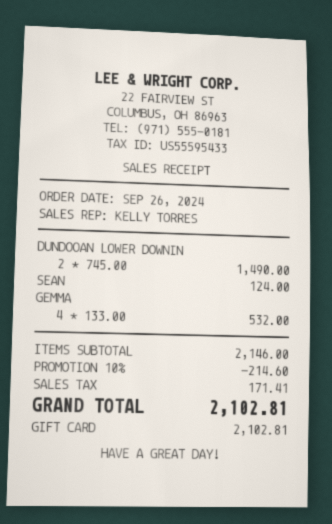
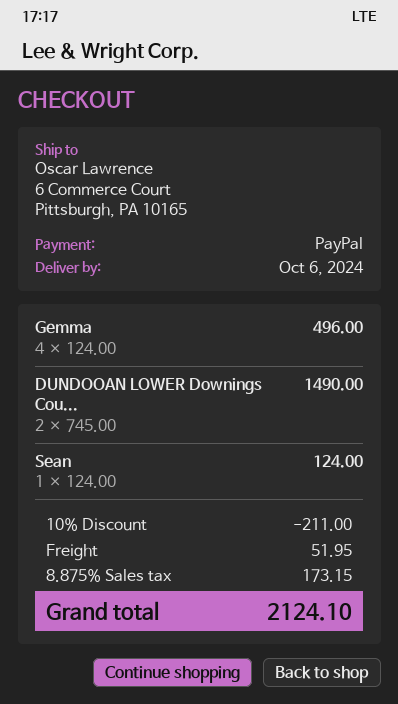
payment method: gift card -> PayPal
GEMMA: 4 x 133.00 = 532.00 -> 4 x 124.00 = 496.00
discount: 10% = 214.60 -> 10% = 211.00
shipping: none -> 51.95
tax: 171.41 -> 173.15
total: 2102.81 -> 2124.10

